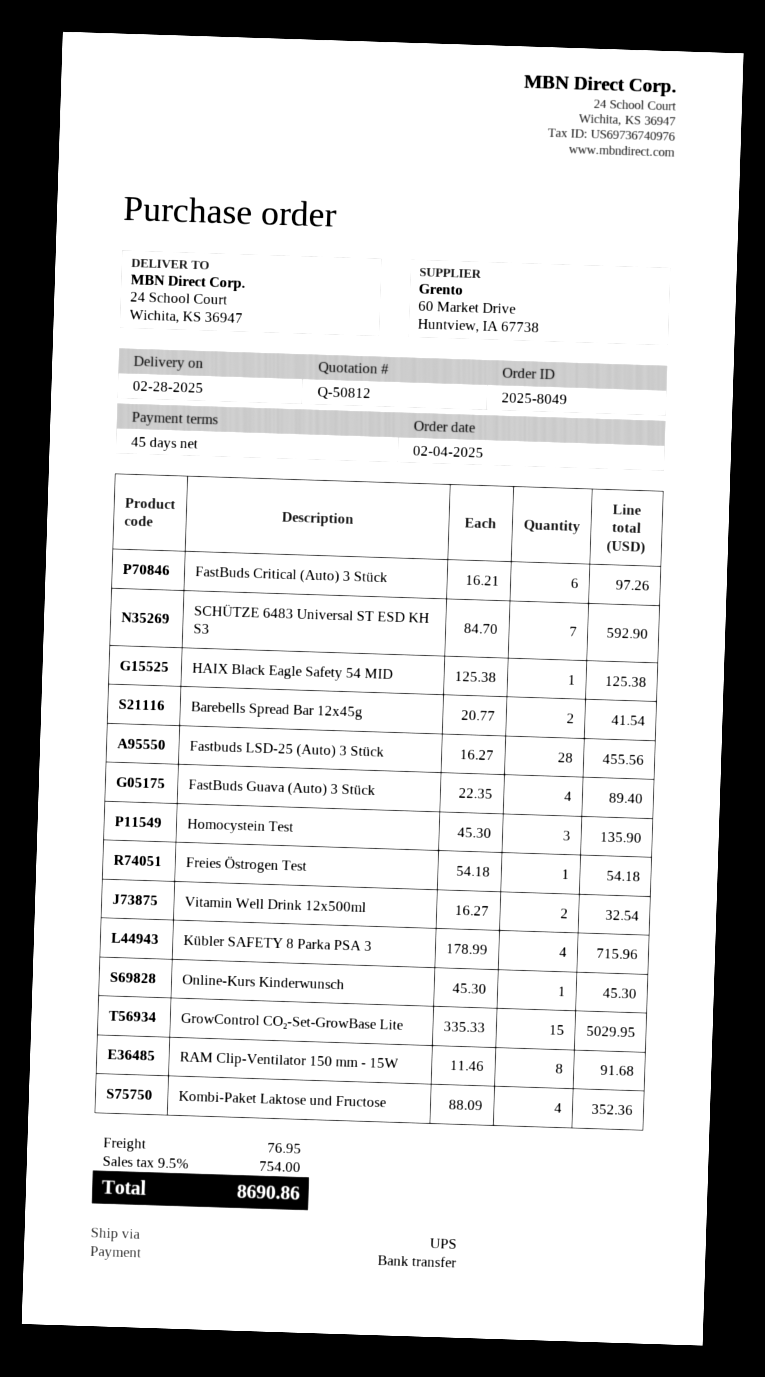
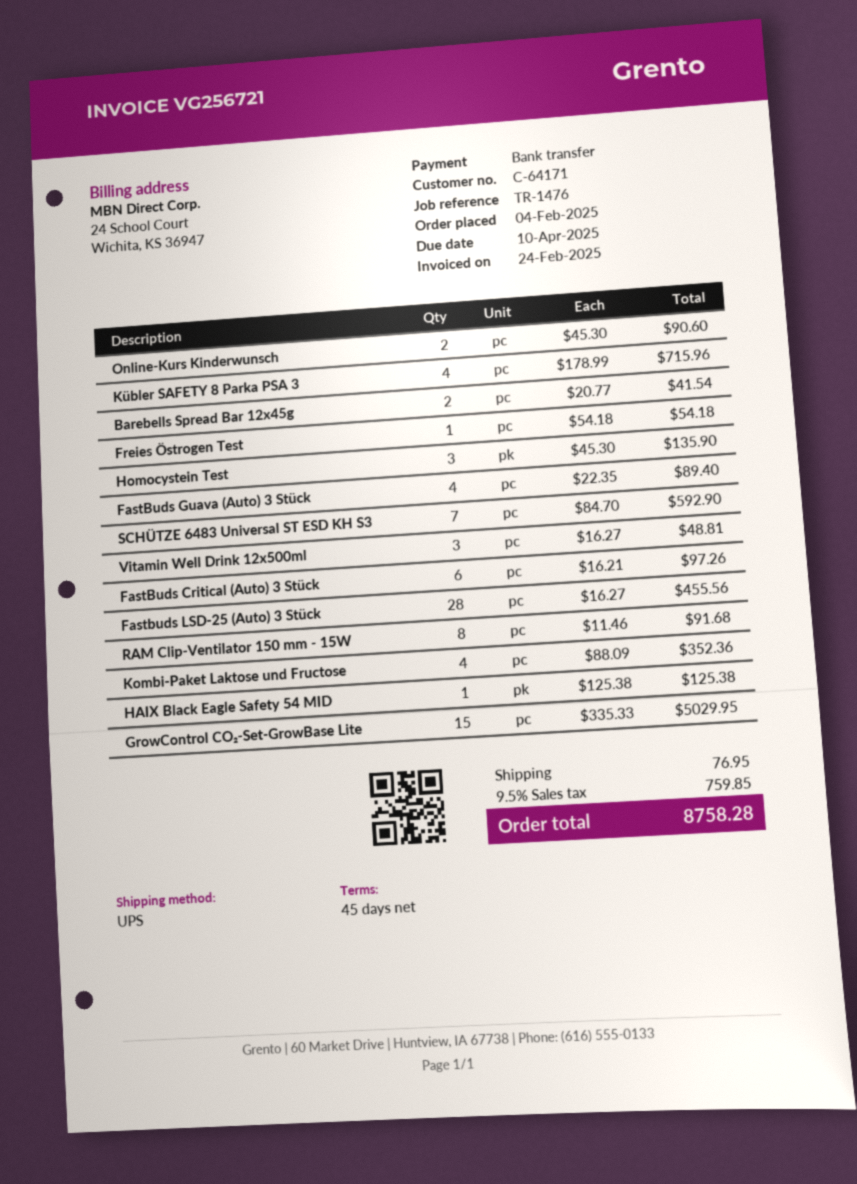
Vitamin Well Drink 12x500ml: 2 x 16.27 = 32.54 -> 3 x 16.27 = 48.81
Online-Kurs Kinderwunsch: 1 x 45.30 = 45.30 -> 2 x 45.30 = 90.60
tax: 9.5% = 754.00 -> 9.5% = 759.85
total: 8690.86 -> 8758.28

